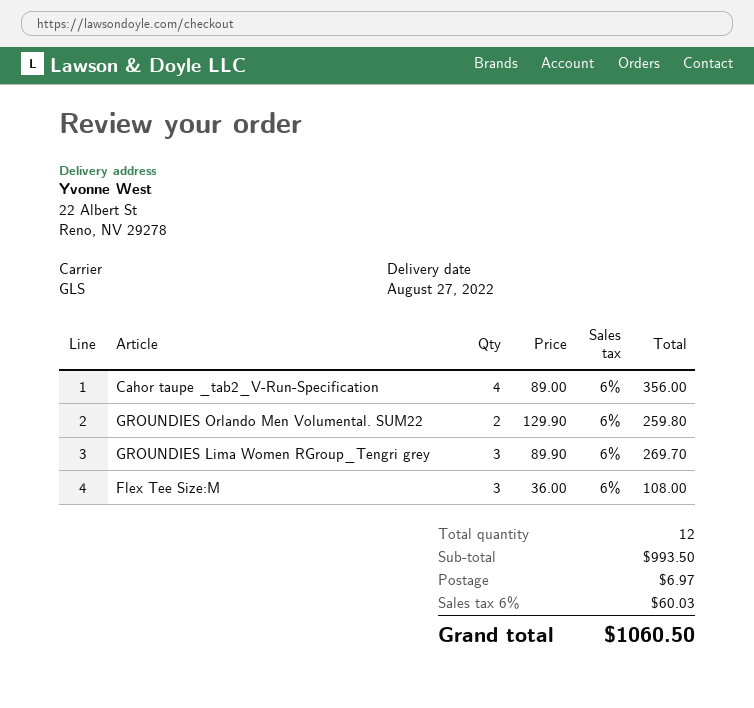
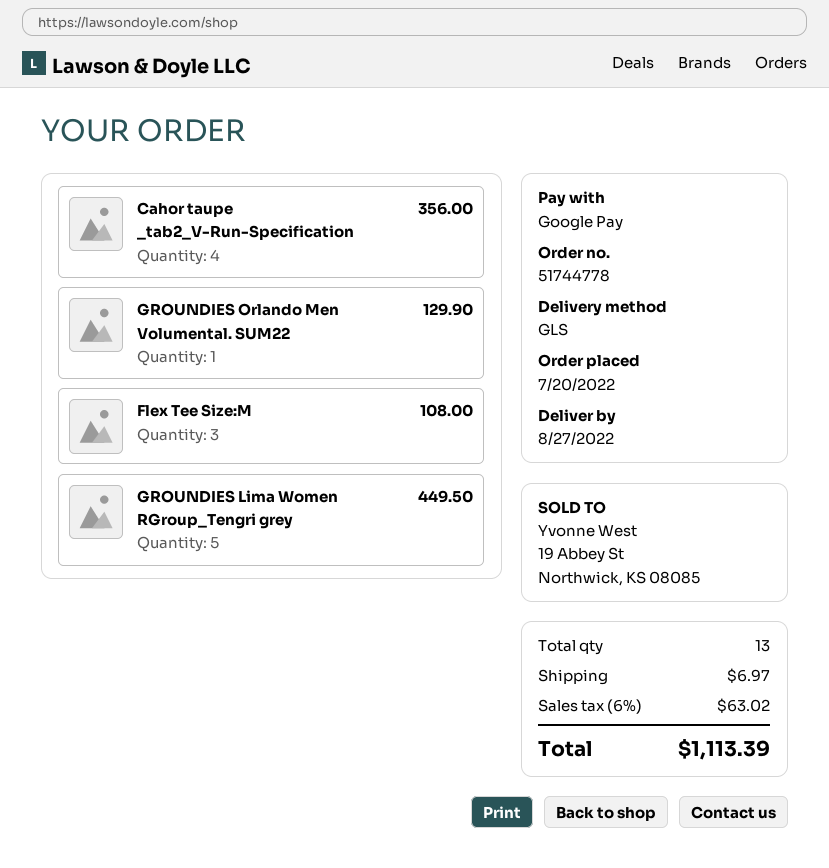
GROUNDIES Orlando Men Volumental. SUM22: 2 for 259.80 -> 1 for 129.90
GROUNDIES Lima Women RGroup_Tengri grey: 3 for 269.70 -> 5 for 449.50
total quantity: 12 -> 13
tax: 6% = 60.03 -> 6% = 63.02
total: 1060.50 -> 1113.39

